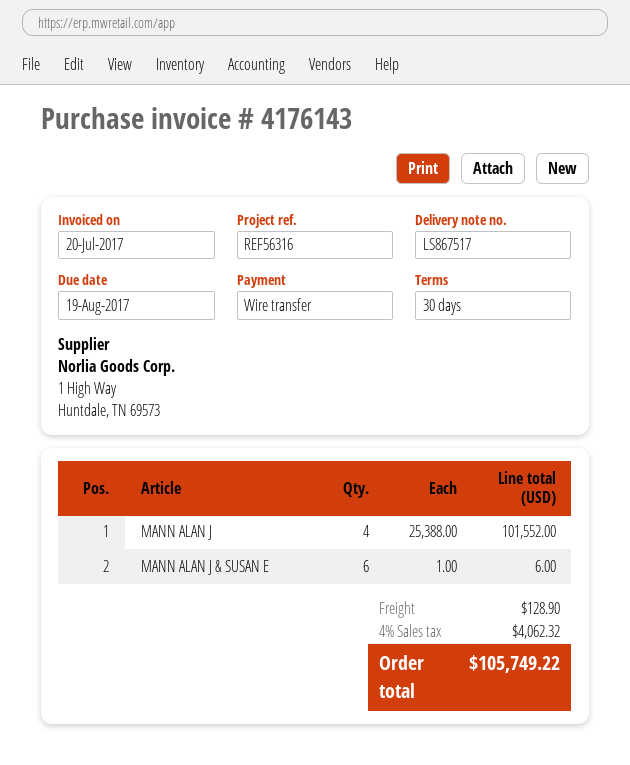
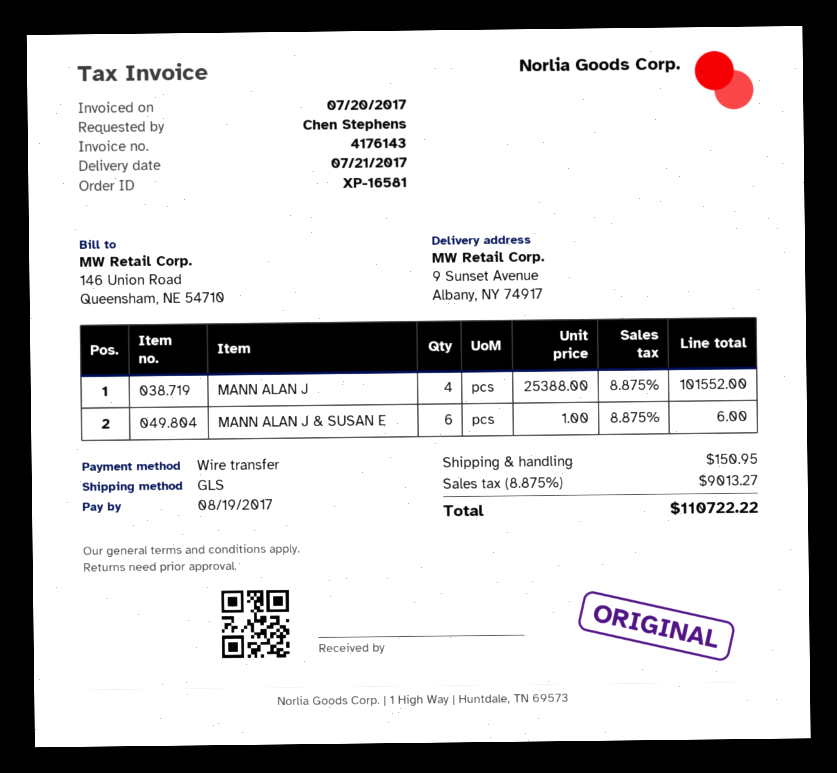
shipping: 128.90 -> 150.95
tax: 4% = 4062.32 -> 8.875% = 9013.27
total: 105749.22 -> 110722.22

